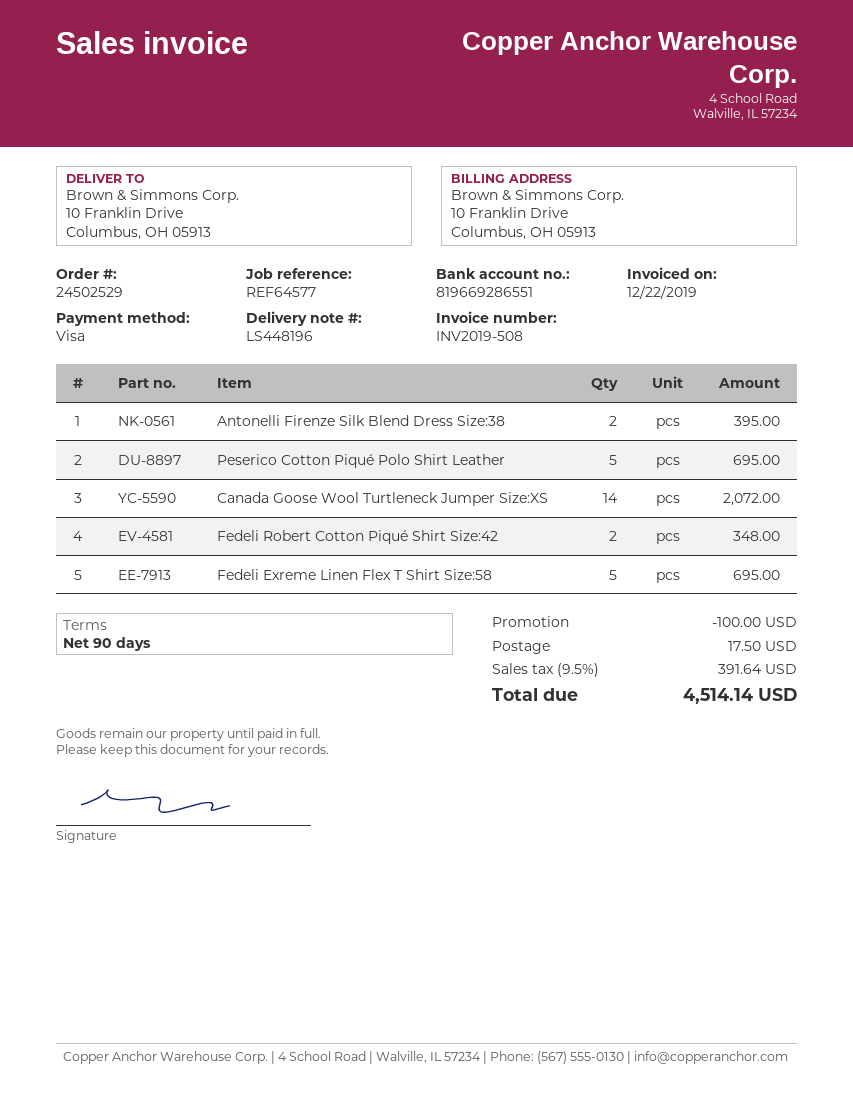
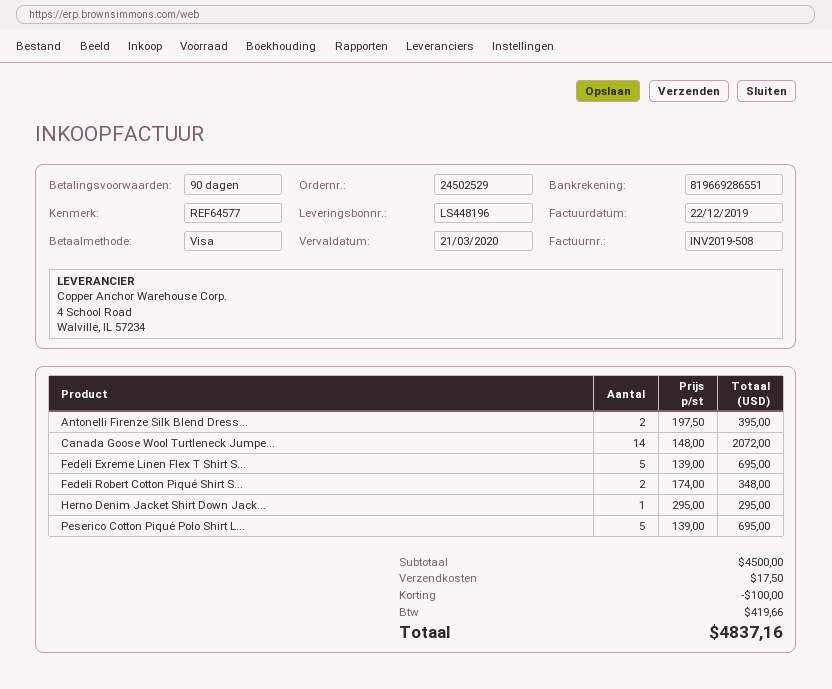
Herno Denim Jacket Shirt Down Jack...: none -> 1 for 295.00
tax: 391.64 -> 419.66
total: 4514.14 -> 4837.16

